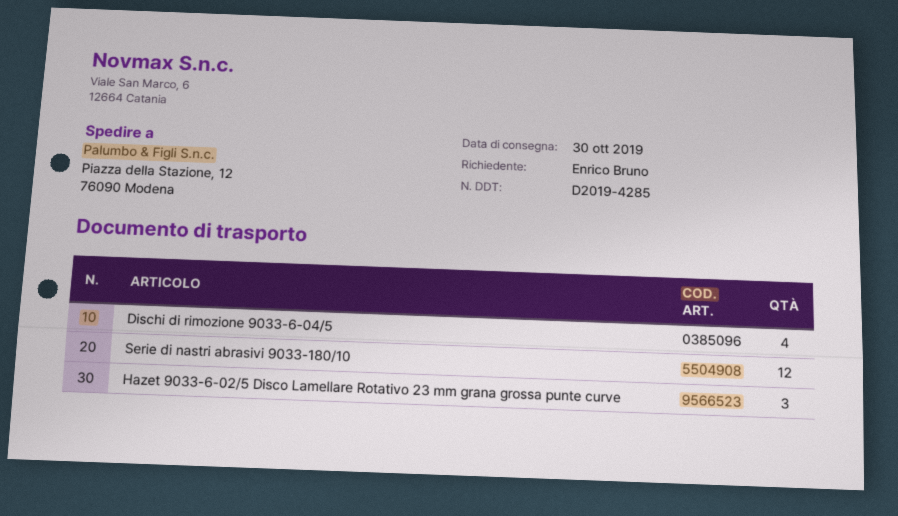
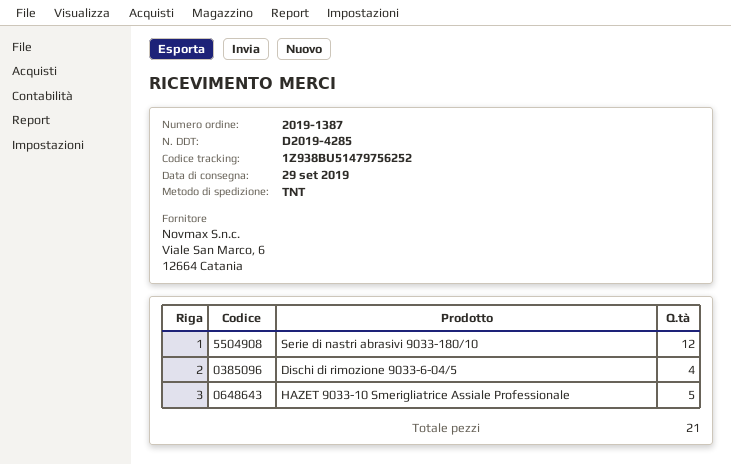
delivery date: 2019-10-30 -> 2019-09-29
Hazet 9033-6-02/5 Disco Lamellare Rotativo 23 mm grana grossa punte curve: 3 -> none
HAZET 9033-10 Smerigliatrice Assiale Professionale: none -> 5

